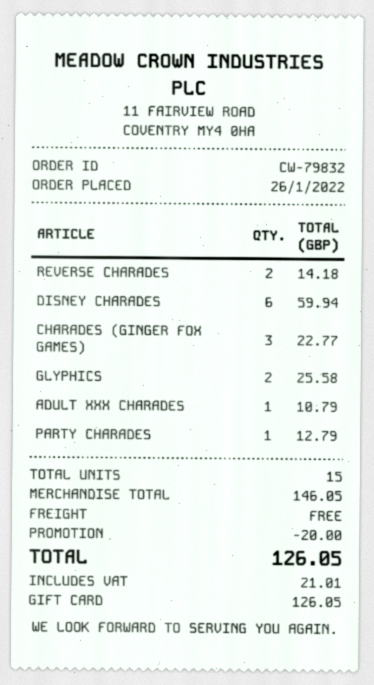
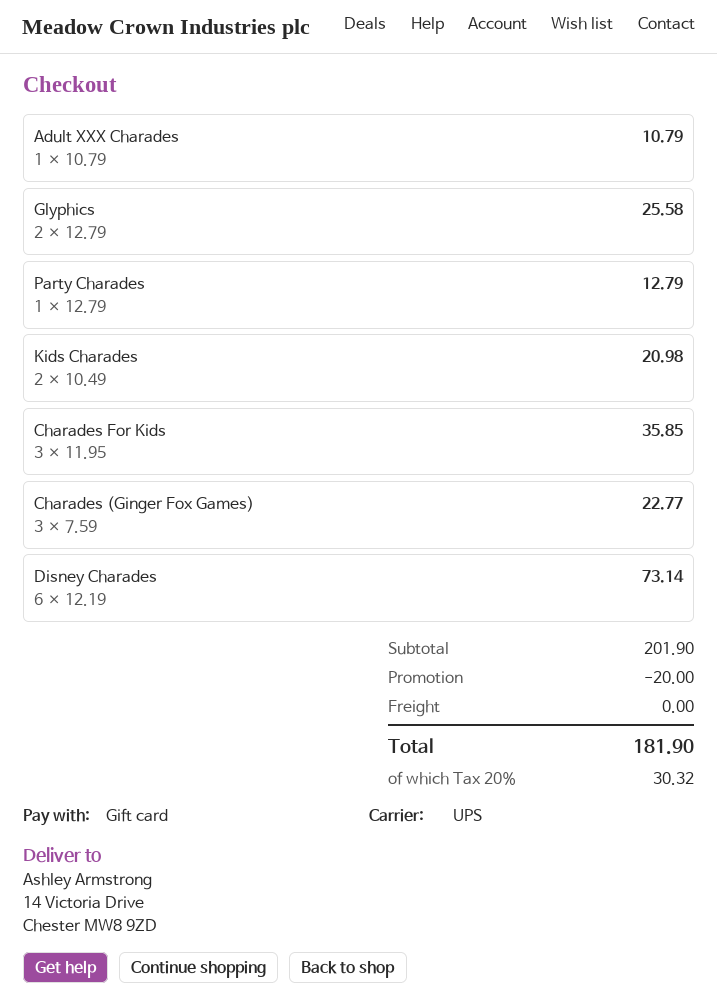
REVERSE CHARADES: 2 for 14.18 -> none
DISNEY CHARADES: 6 for 59.94 -> 6 for 73.14
Kids Charades: none -> 2 for 20.98
Charades For Kids: none -> 3 for 35.85
subtotal: 146.05 -> 201.90
tax: 21.01 -> 30.32
total: 126.05 -> 181.90

